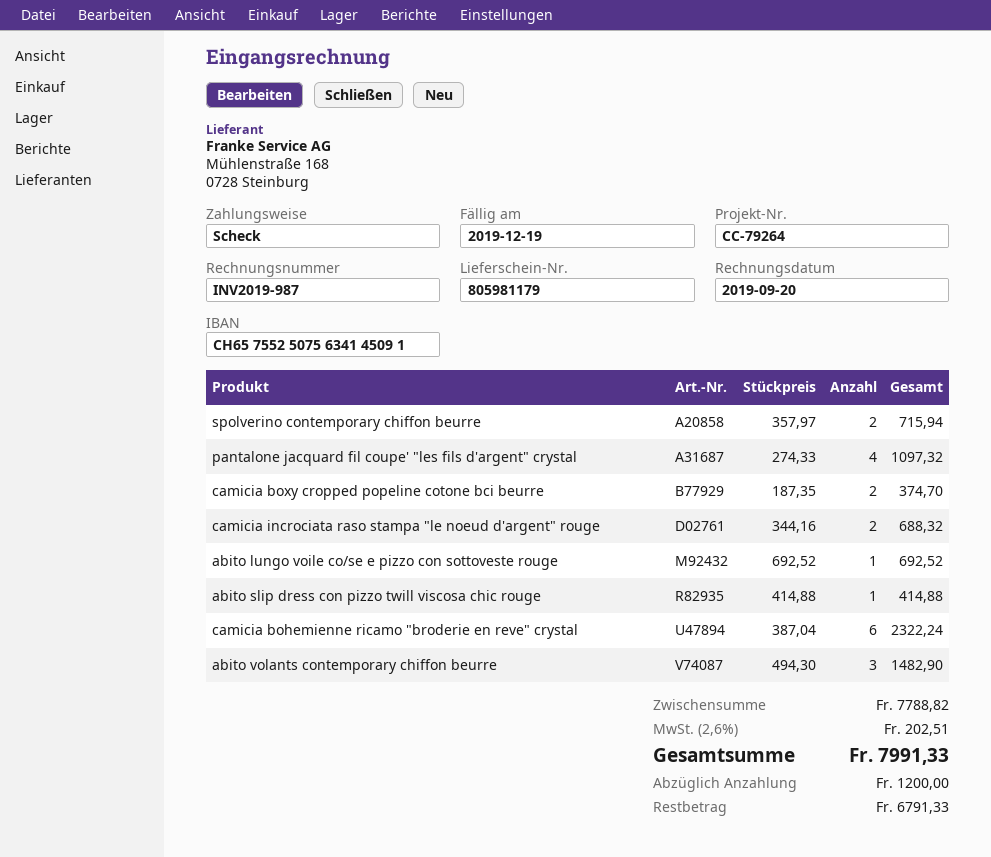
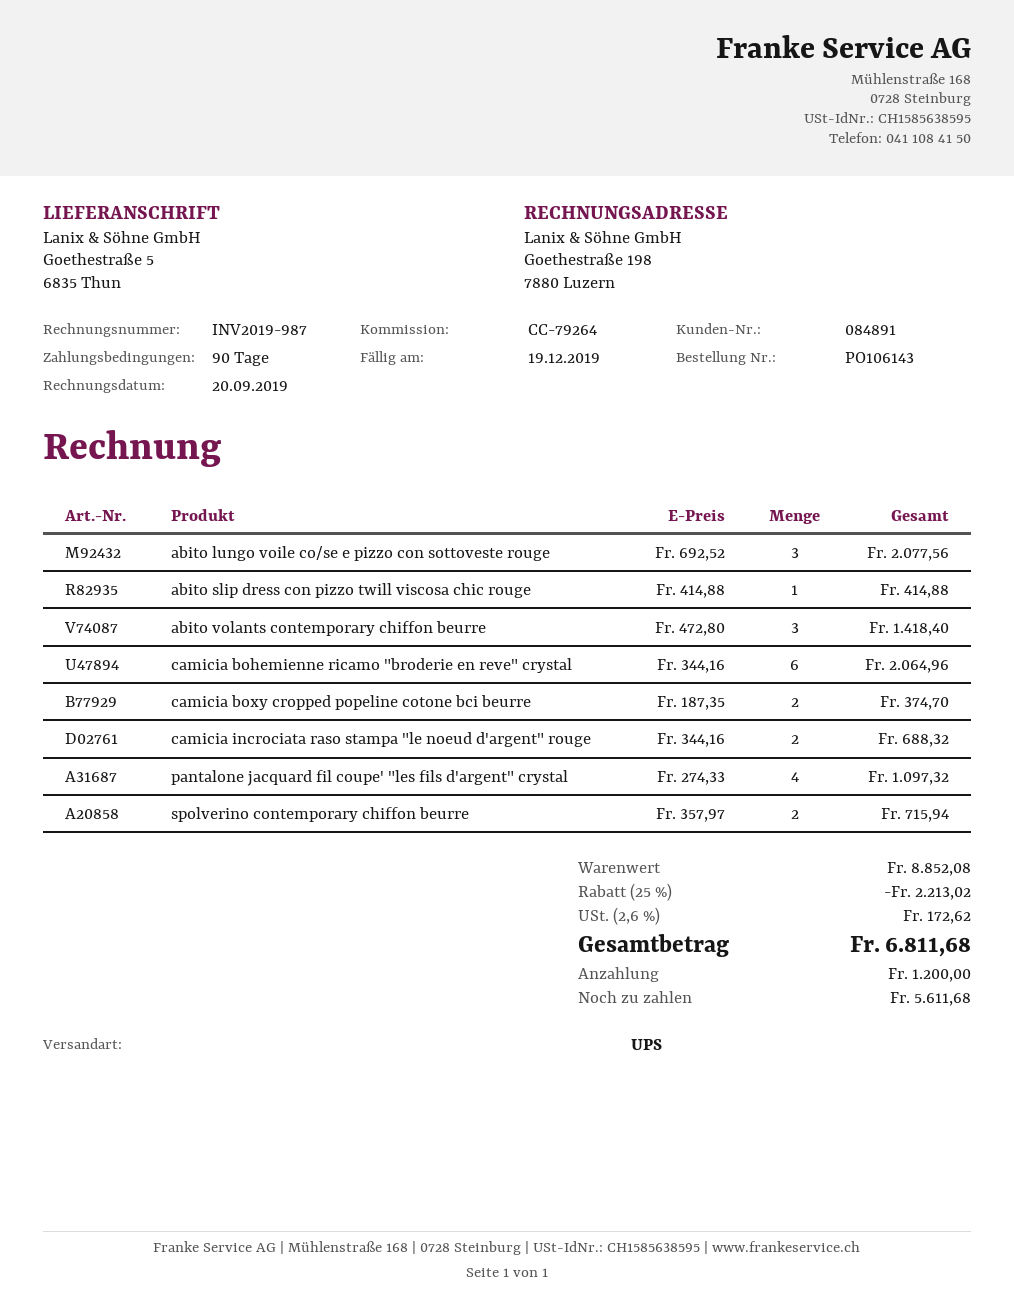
abito lungo voile co/se e pizzo con sottoveste rouge: 1 x 692.52 = 692.52 -> 3 x 692.52 = 2077.56
camicia bohemienne ricamo "broderie en reve" crystal: 6 x 387.04 = 2322.24 -> 6 x 344.16 = 2064.96
abito volants contemporary chiffon beurre: 3 x 494.30 = 1482.90 -> 3 x 472.80 = 1418.40
subtotal: 7788.82 -> 8852.08
discount: none -> 25% = 2213.02
tax: 2.6% = 202.51 -> 2.6% = 172.62
total: 7991.33 -> 6811.68
balance: 6791.33 -> 5611.68

